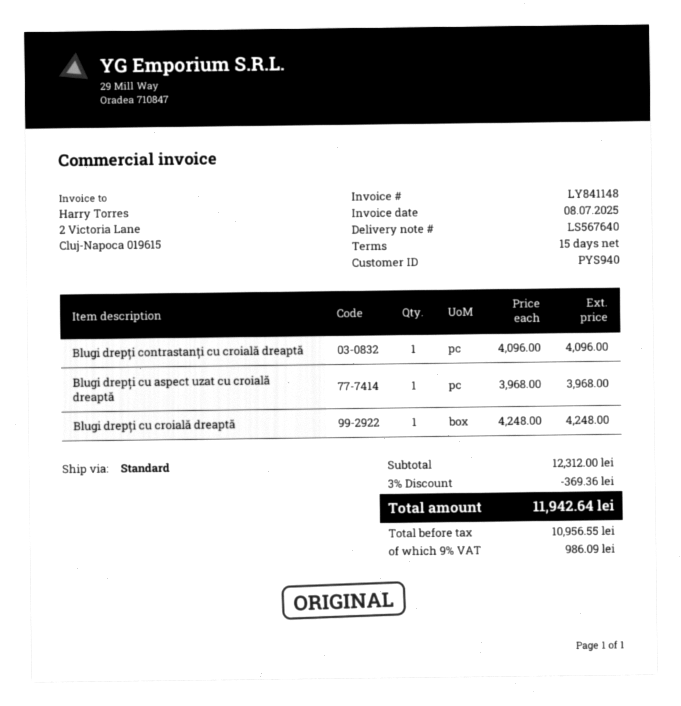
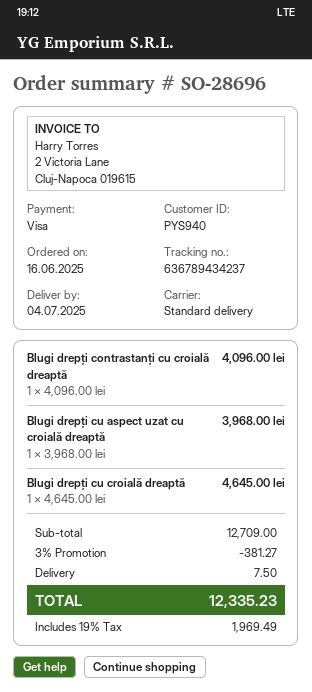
Blugi drepți cu croială dreaptă: 1 x 4248.00 = 4248.00 -> 1 x 4645.00 = 4645.00
subtotal: 12312.00 -> 12709.00
discount: 3% = 369.36 -> 3% = 381.27
shipping: none -> 7.50
tax: 9% = 986.09 -> 19% = 1969.49
total: 11942.64 -> 12335.23

